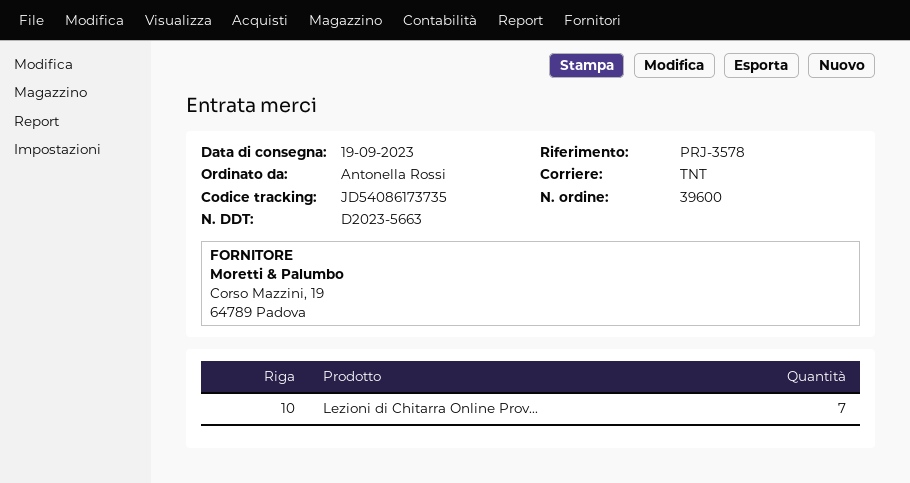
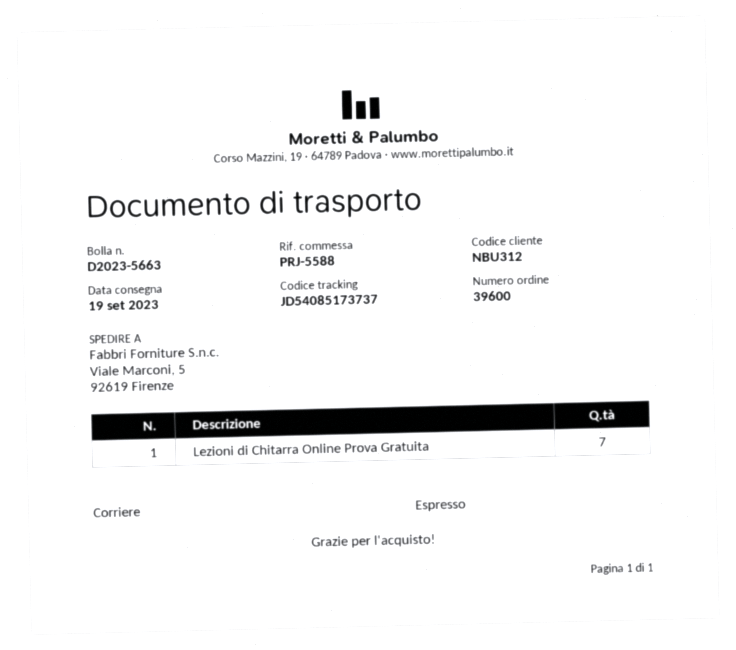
reference: PRJ-3578 -> PRJ-5588
shipping method: TNT -> express
tracking number: JD54086173735 -> JD54085173737

